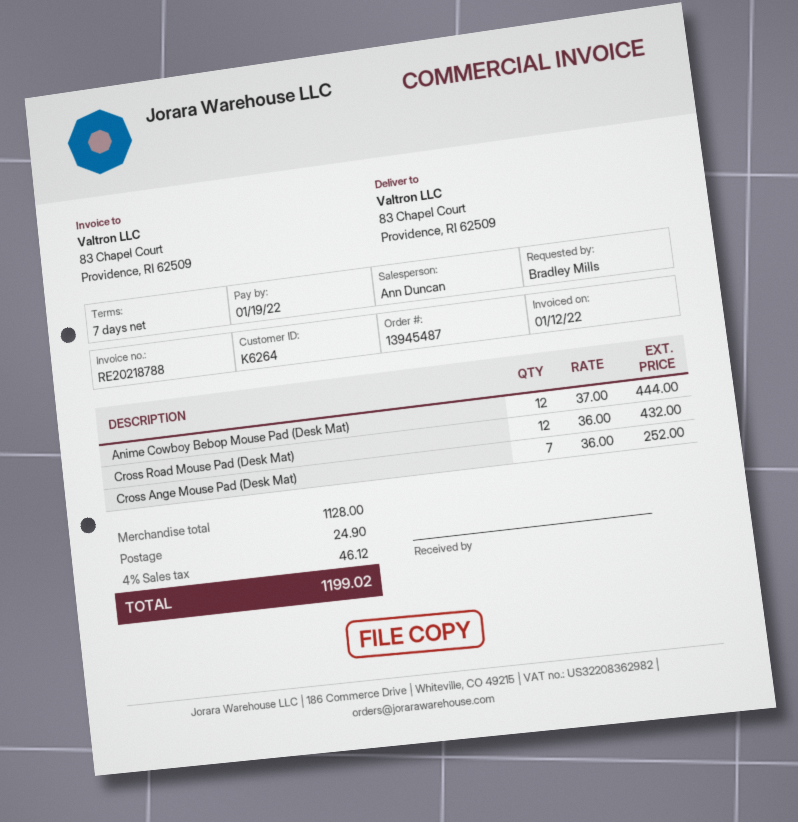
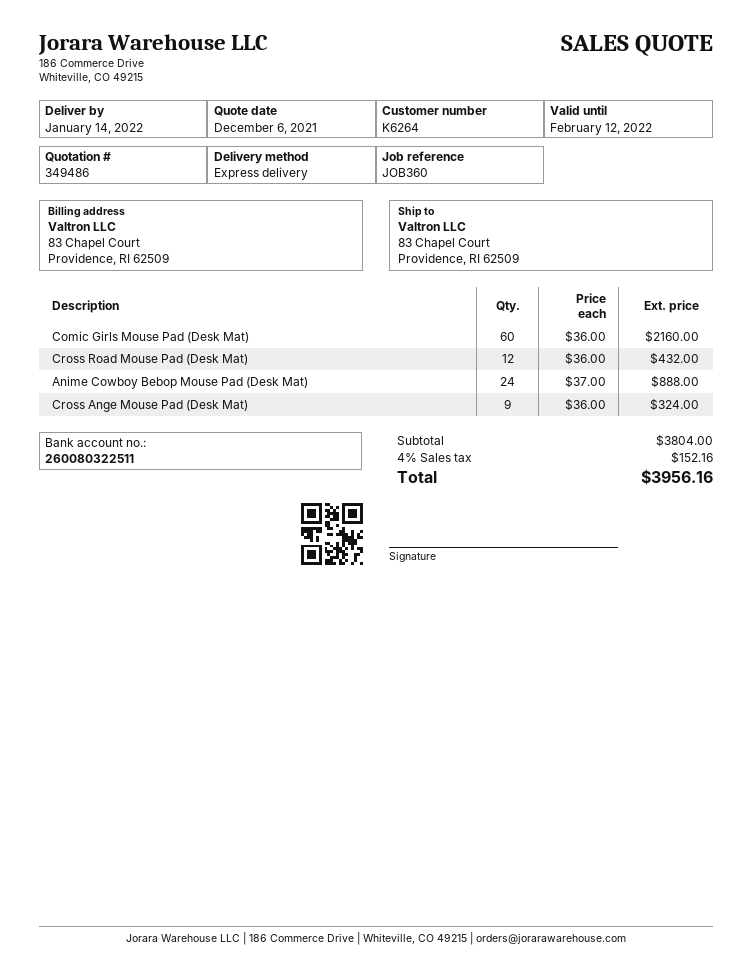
Anime Cowboy Bebop Mouse Pad (Desk Mat): 12 x 37.00 = 444.00 -> 24 x 37.00 = 888.00
Cross Ange Mouse Pad (Desk Mat): 7 x 36.00 = 252.00 -> 9 x 36.00 = 324.00
Comic Girls Mouse Pad (Desk Mat): none -> 60 x 36.00 = 2160.00
subtotal: 1128.00 -> 3804.00
shipping: 24.90 -> none
tax: 4% = 46.12 -> 4% = 152.16
total: 1199.02 -> 3956.16

